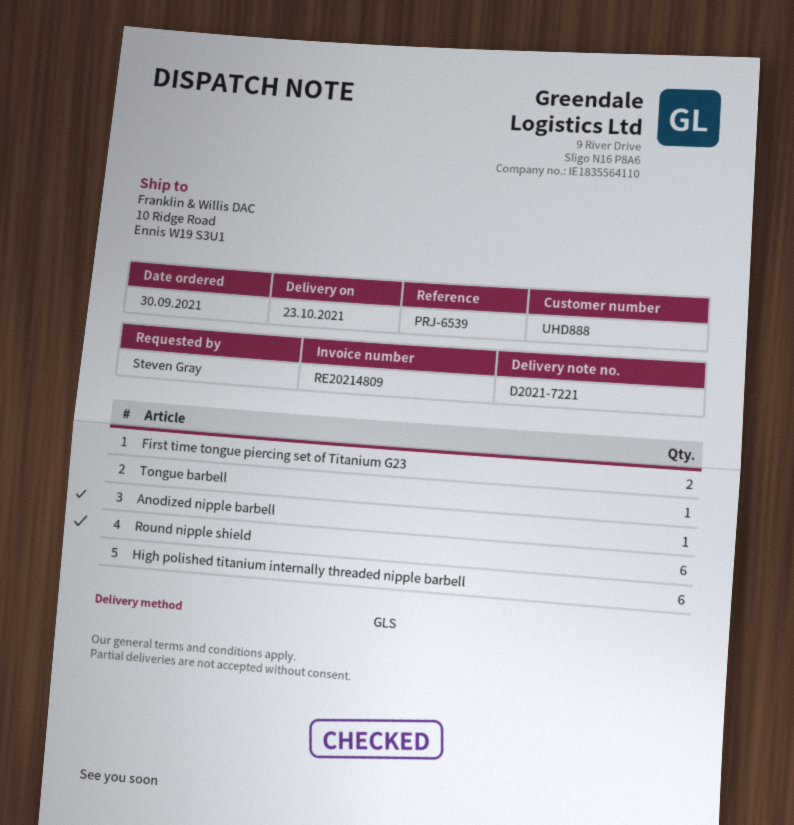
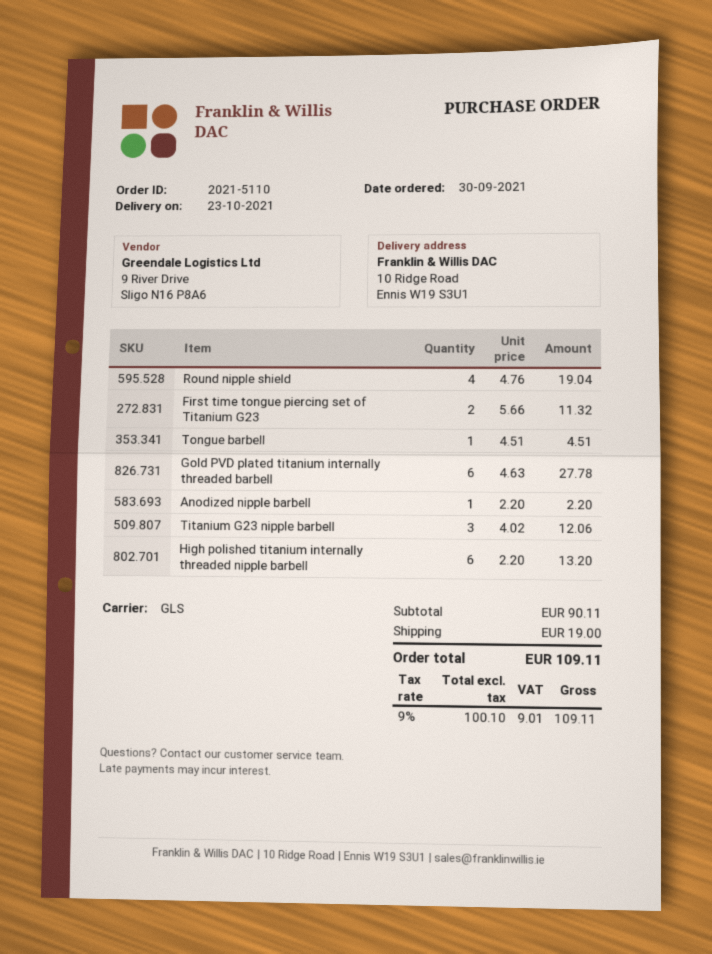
Round nipple shield: 6 -> 4
Gold PVD plated titanium internally threaded barbell: none -> 6
Titanium G23 nipple barbell: none -> 3

